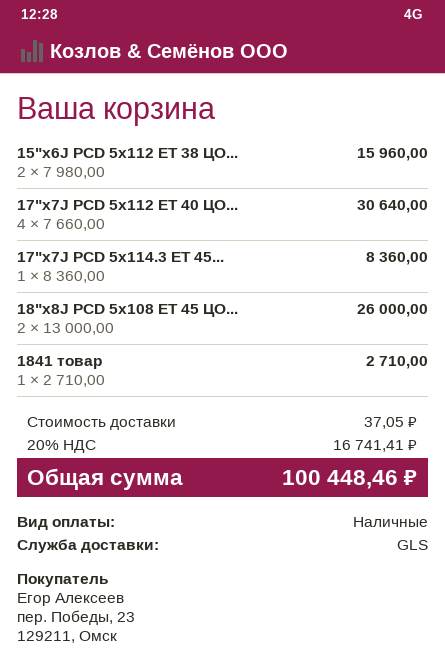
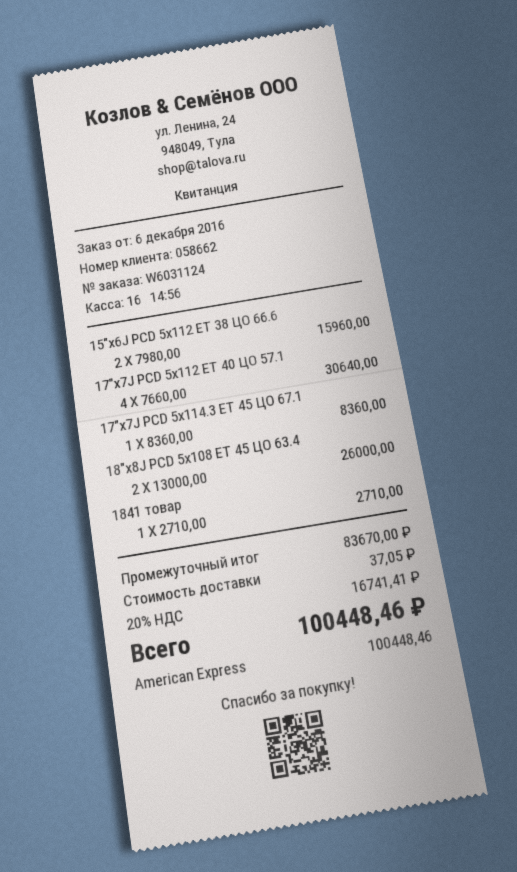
payment method: cash -> American Express

